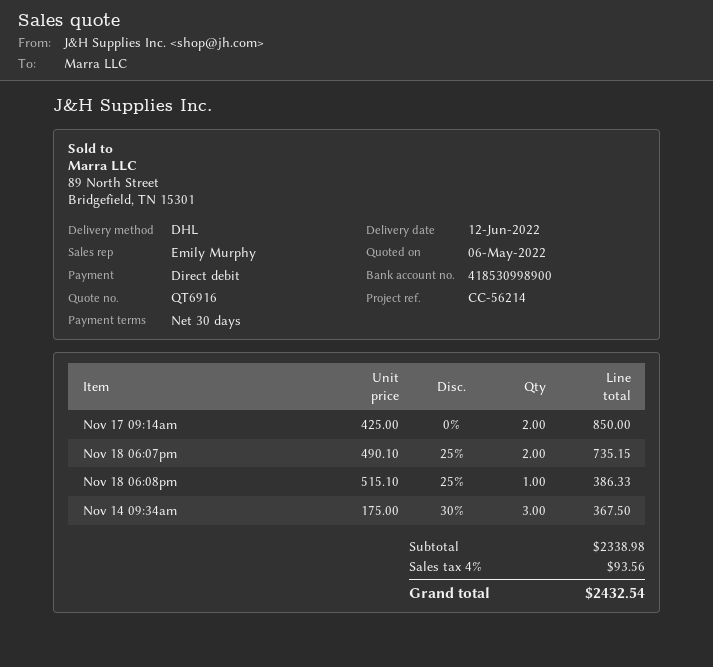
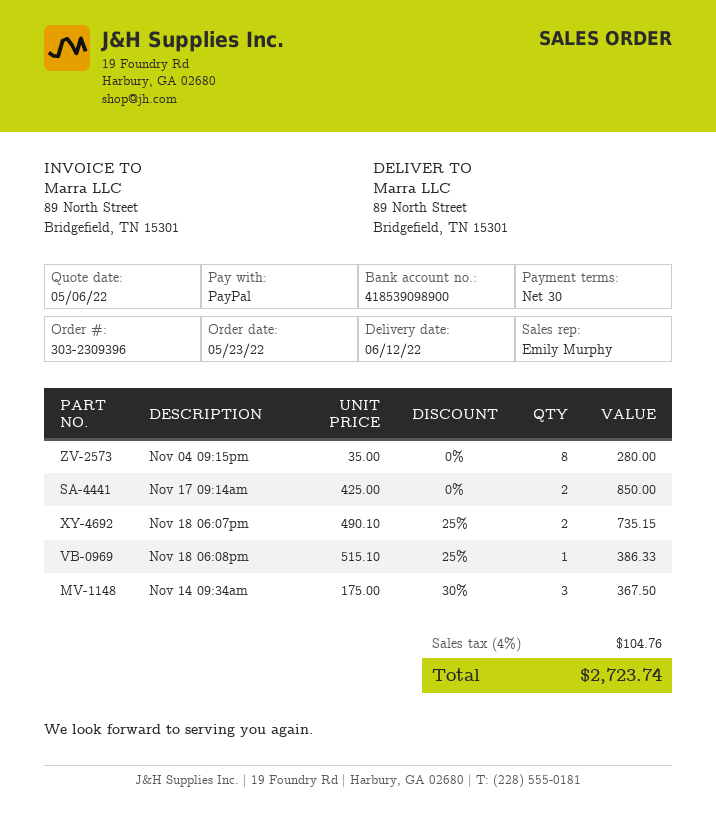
payment method: direct debit -> PayPal
bank account: 418530998900 -> 418539098900
Nov 04 09:15pm: none -> 8 x 35.00 = 280.00
tax: 4% = 93.56 -> 4% = 104.76
total: 2432.54 -> 2723.74

